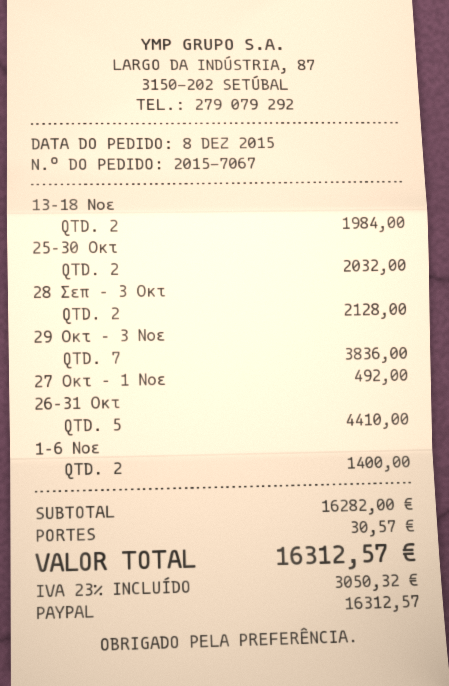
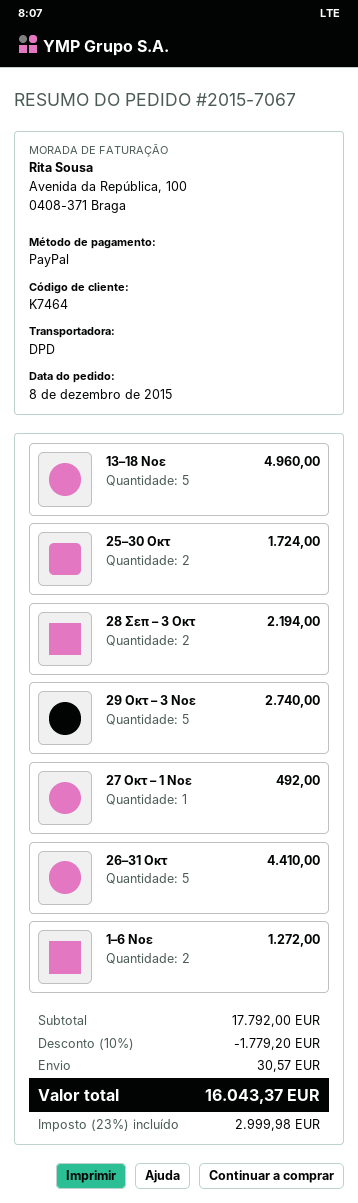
13–18 Νοε: 2 for 1984.00 -> 5 for 4960.00
25–30 Οκτ: 2 for 2032.00 -> 2 for 1724.00
28 Σεπ – 3 Οκτ: 2 for 2128.00 -> 2 for 2194.00
29 Οκτ – 3 Νοε: 7 for 3836.00 -> 5 for 2740.00
1–6 Νοε: 2 for 1400.00 -> 2 for 1272.00
subtotal: 16282.00 -> 17792.00
discount: none -> 10% = 1779.20
tax: 23% = 3050.32 -> 23% = 2999.98
total: 16312.57 -> 16043.37

